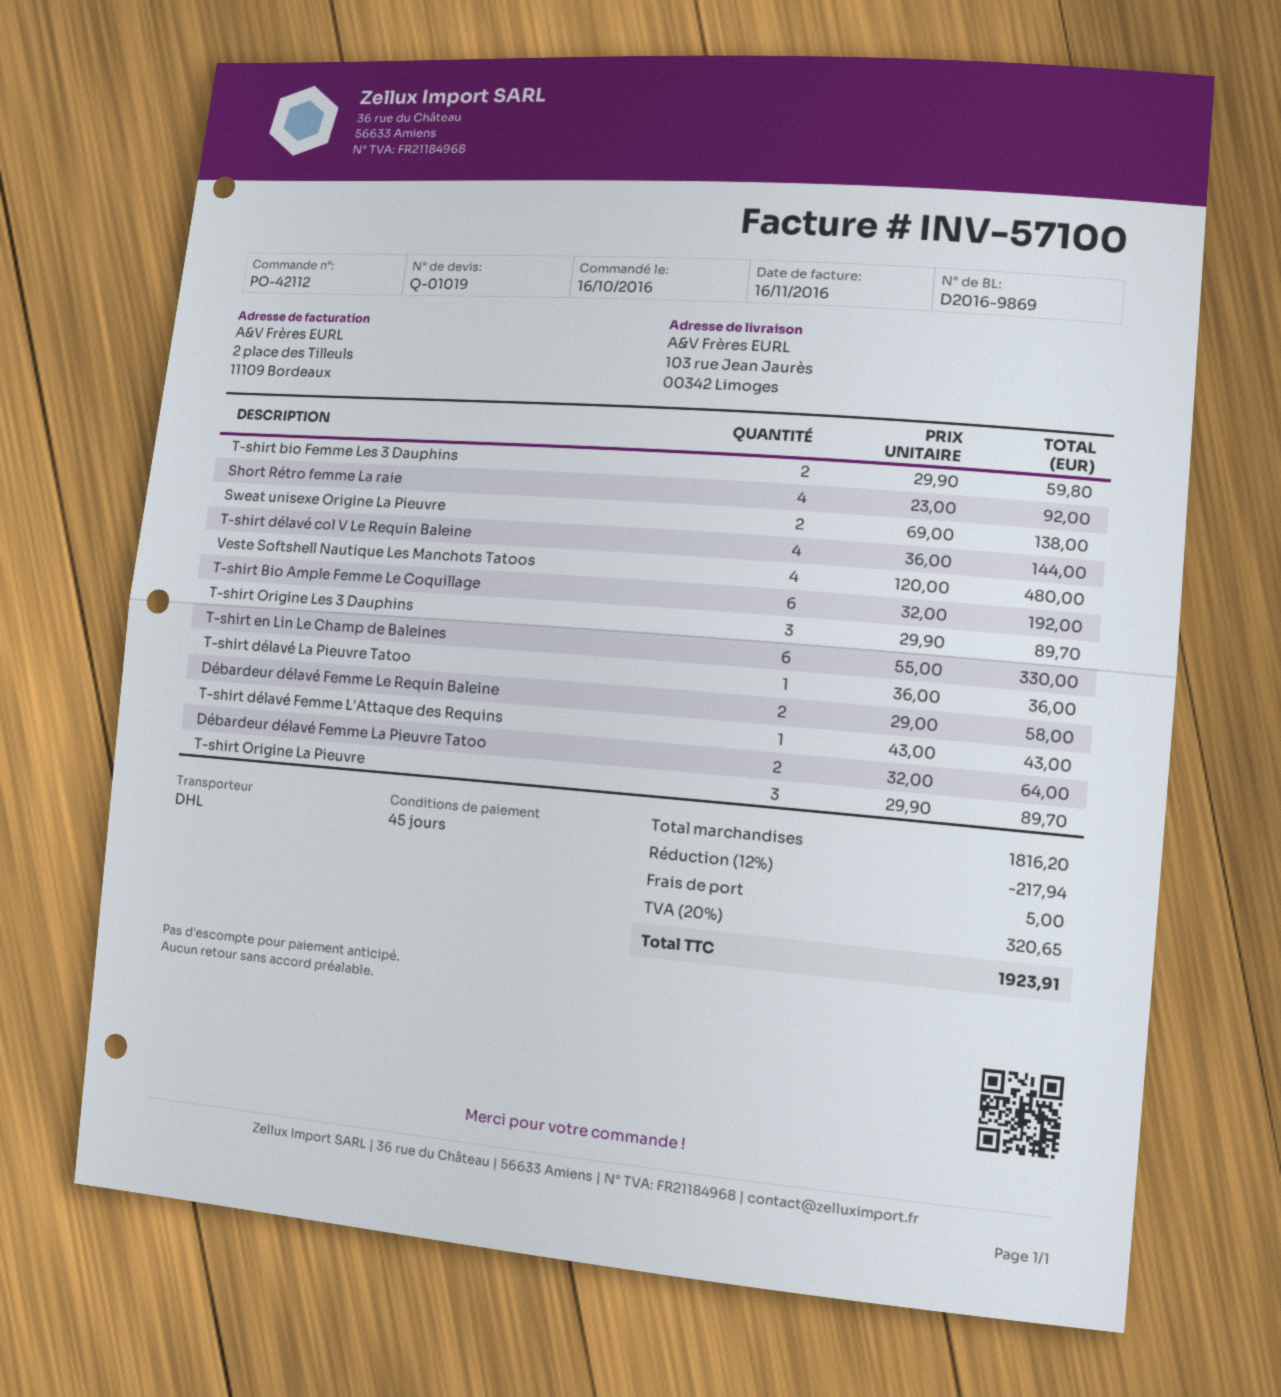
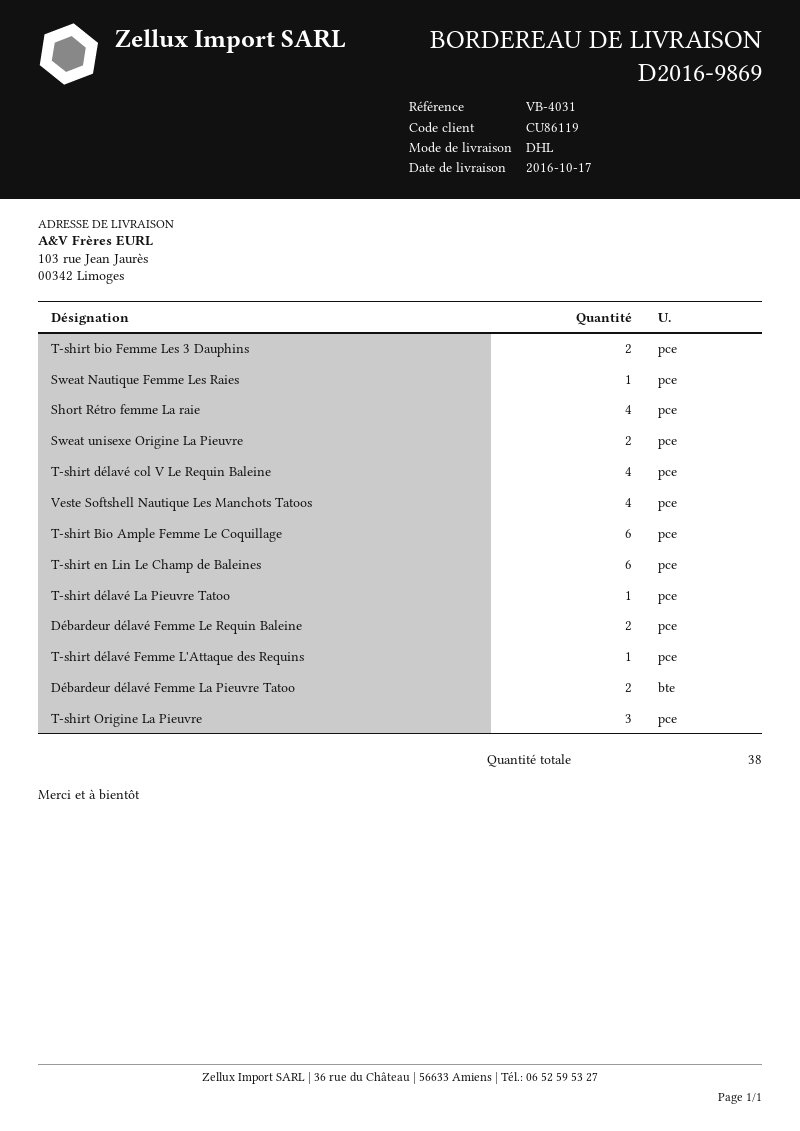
T-shirt Origine Les 3 Dauphins: 3 -> none
Sweat Nautique Femme Les Raies: none -> 1

